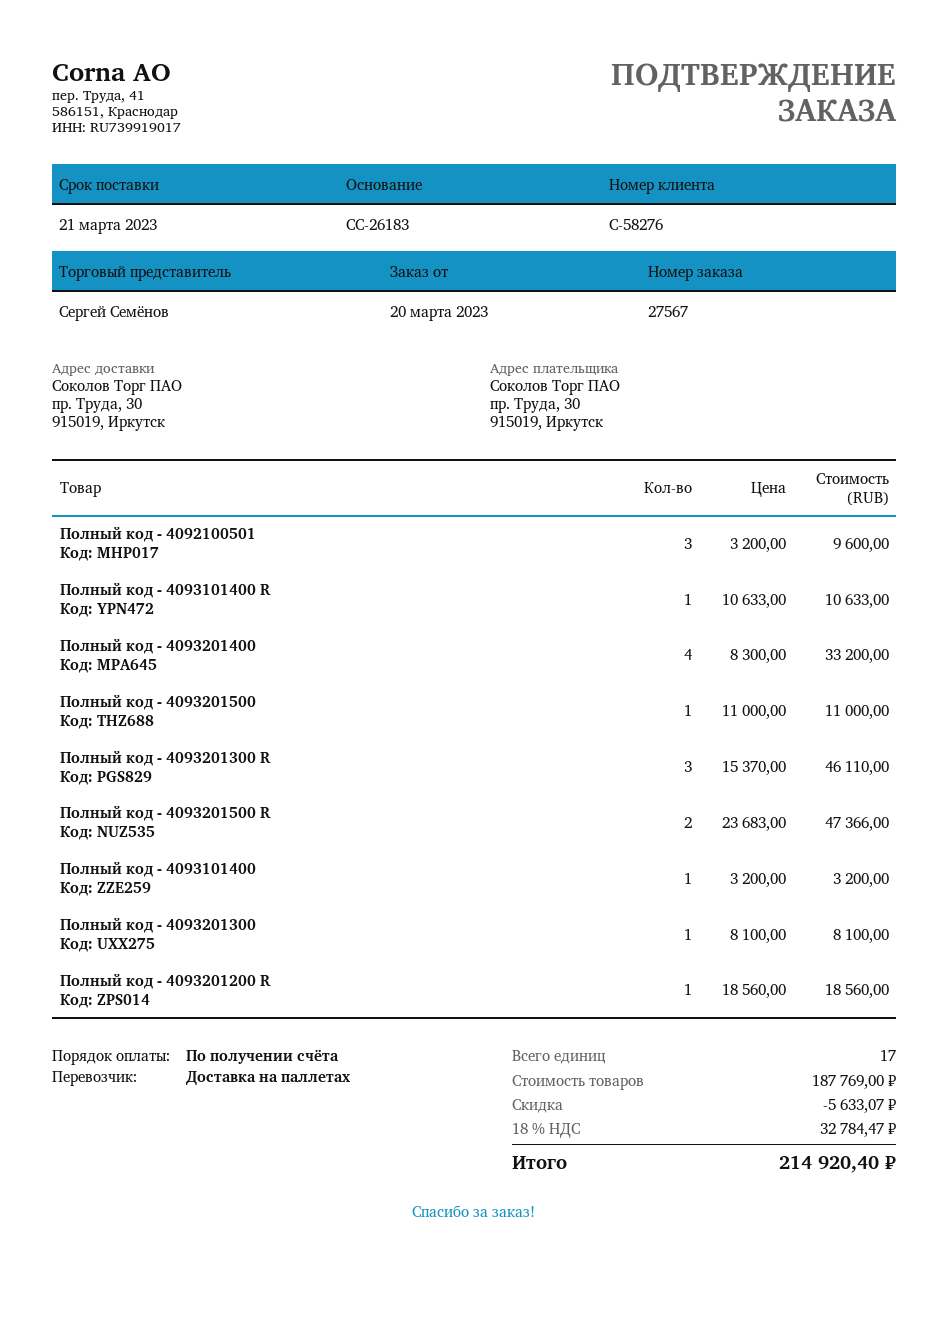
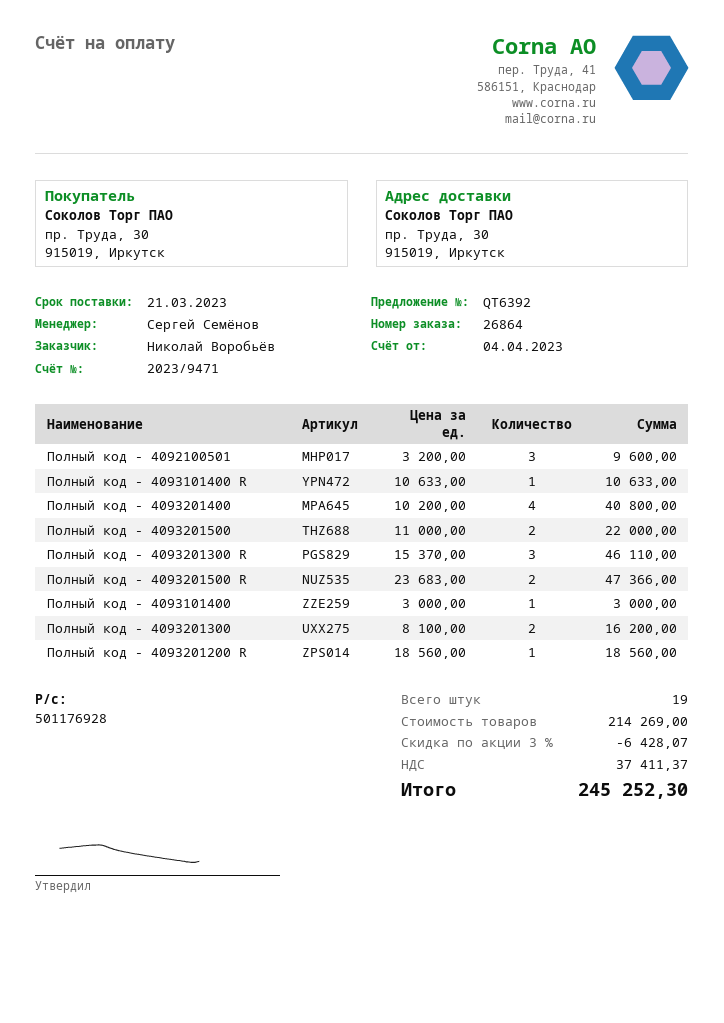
order number: 27567 -> 26864
Полный код - 4093201400: 4 x 8300.00 = 33200.00 -> 4 x 10200.00 = 40800.00
Полный код - 4093201500: 1 x 11000.00 = 11000.00 -> 2 x 11000.00 = 22000.00
Полный код - 4093101400: 1 x 3200.00 = 3200.00 -> 1 x 3000.00 = 3000.00
Полный код - 4093201300: 1 x 8100.00 = 8100.00 -> 2 x 8100.00 = 16200.00
total quantity: 17 -> 19
subtotal: 187769.00 -> 214269.00
discount: 5633.07 -> 6428.07
tax: 32784.47 -> 37411.37
total: 214920.40 -> 245252.30

